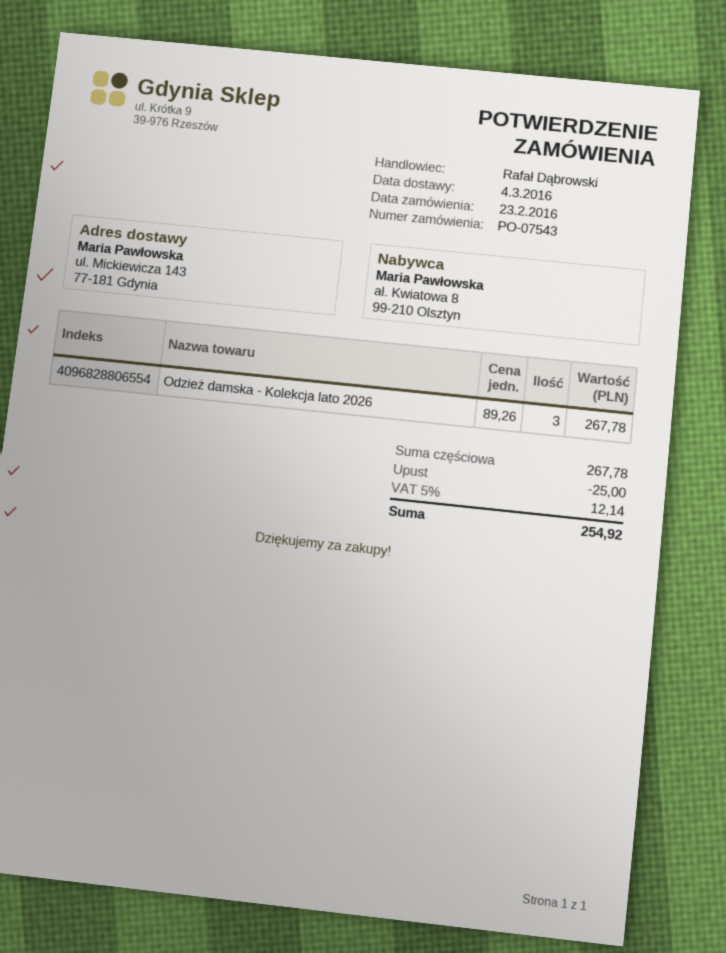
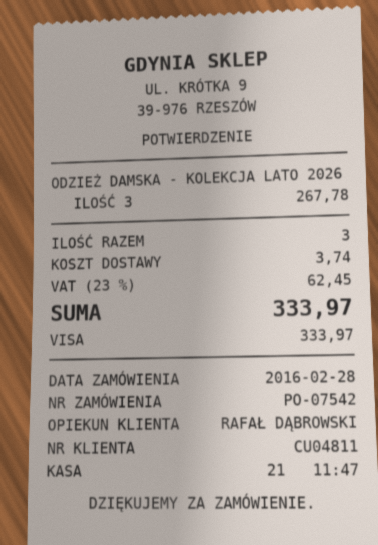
order number: PO-07543 -> PO-07542
order date: 2016-02-23 -> 2016-02-28
discount: 25.00 -> none
shipping: none -> 3.74
tax: 5% = 12.14 -> 23% = 62.45
total: 254.92 -> 333.97

